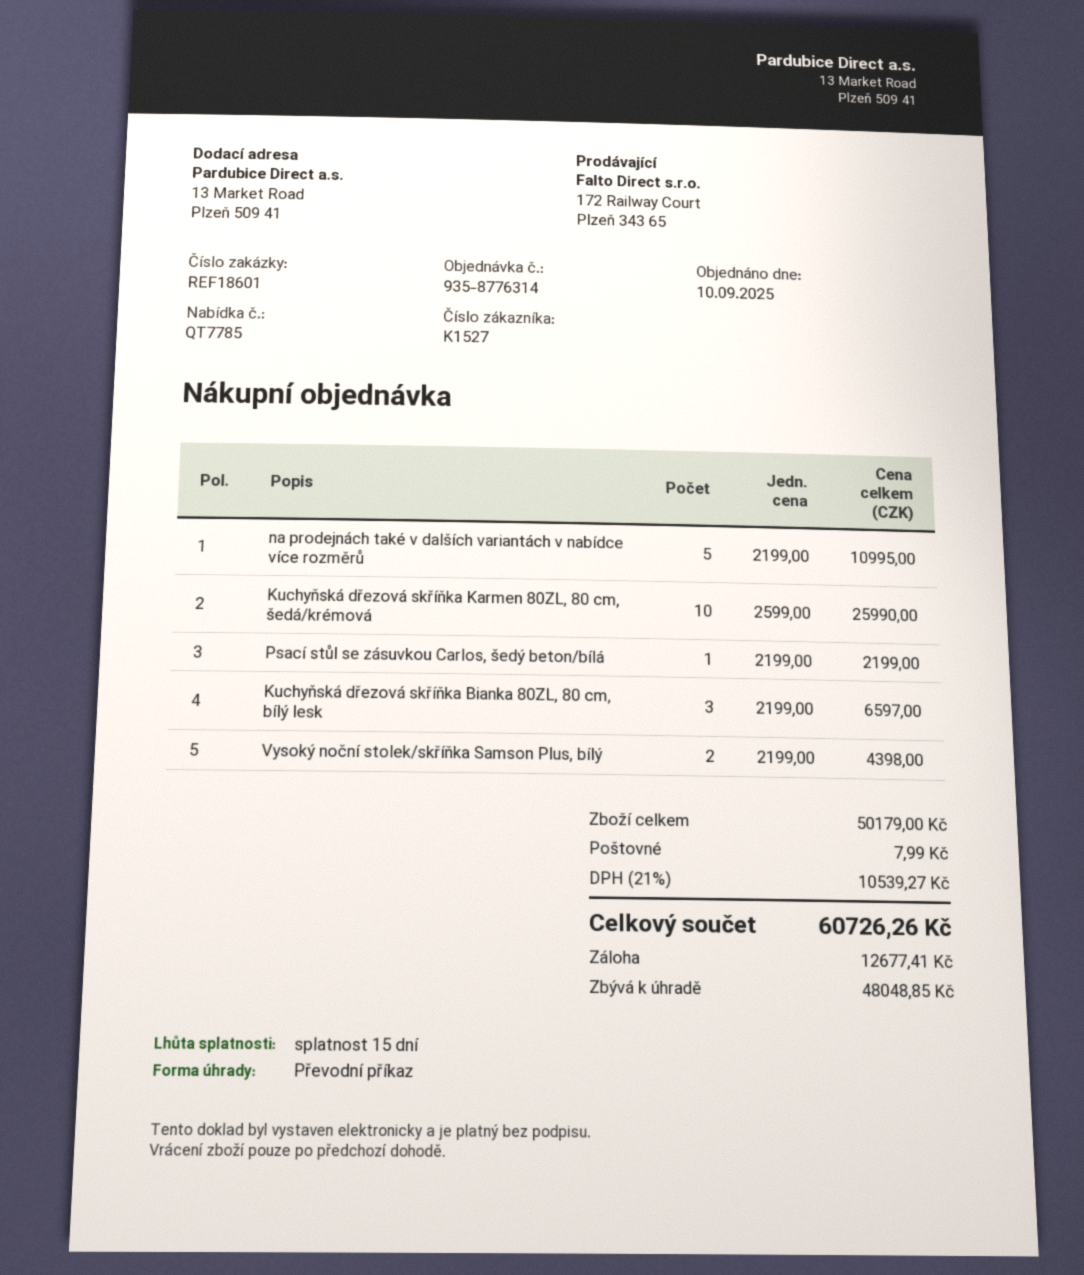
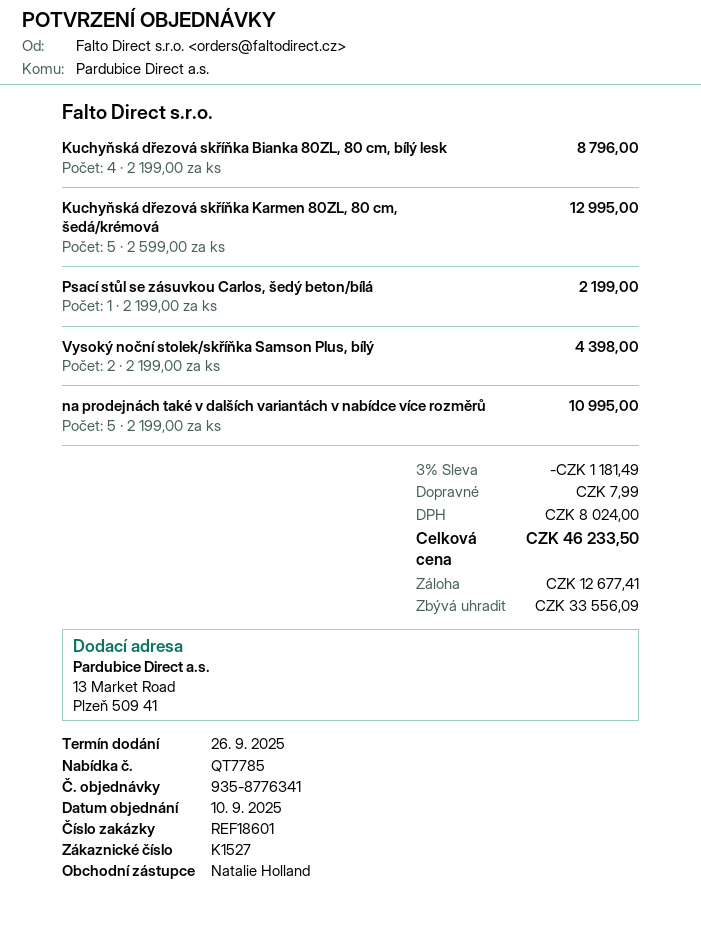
order number: 935-8776314 -> 935-8776341
Kuchyňská dřezová skříňka Karmen 80ZL, 80 cm, šedá/krémová: 10 x 2599.00 = 25990.00 -> 5 x 2599.00 = 12995.00
Kuchyňská dřezová skříňka Bianka 80ZL, 80 cm, bílý lesk: 3 x 2199.00 = 6597.00 -> 4 x 2199.00 = 8796.00
discount: none -> 3% = 1181.49
tax: 10539.27 -> 8024.00
total: 60726.26 -> 46233.50
balance: 48048.85 -> 33556.09

